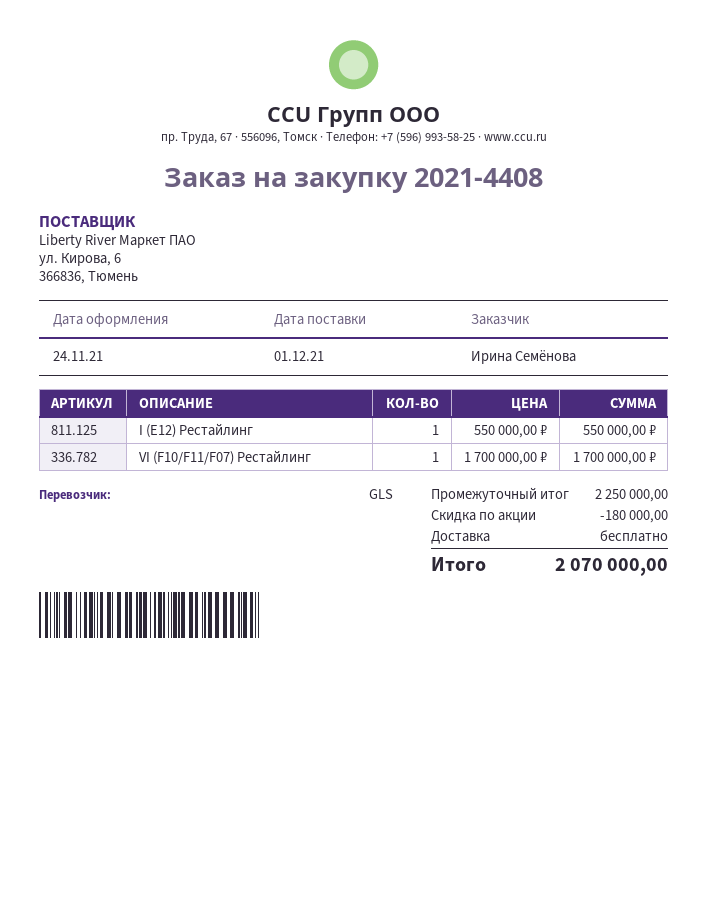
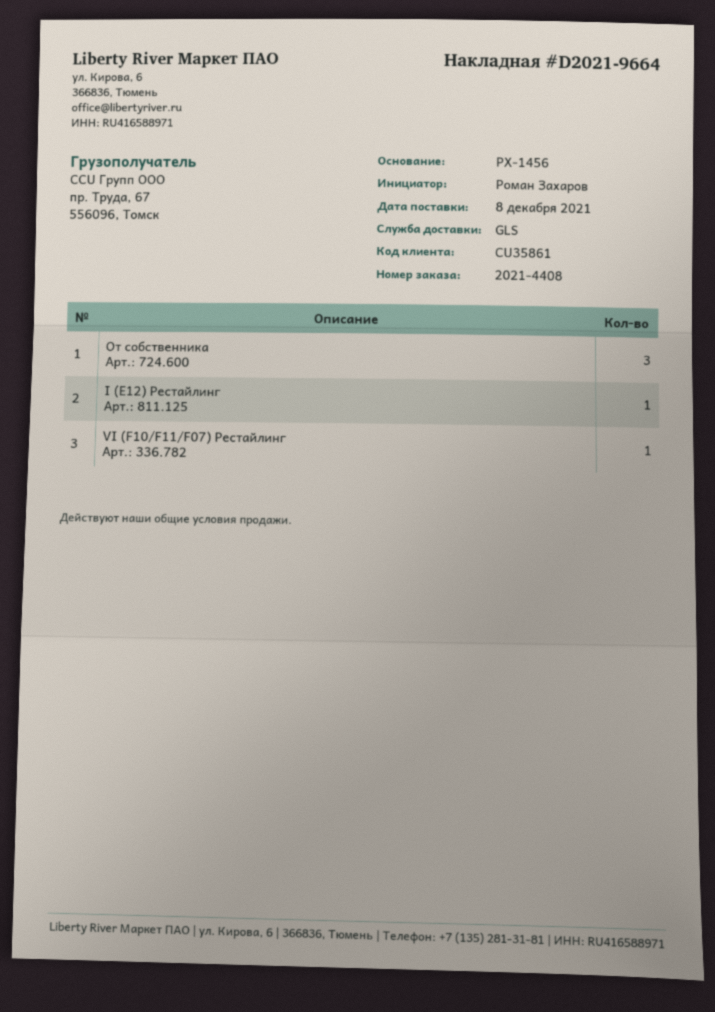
delivery date: 2021-12-01 -> 2021-12-08
ordered by: Ирина Семёнова -> Роман Захаров
От собственника: none -> 3

